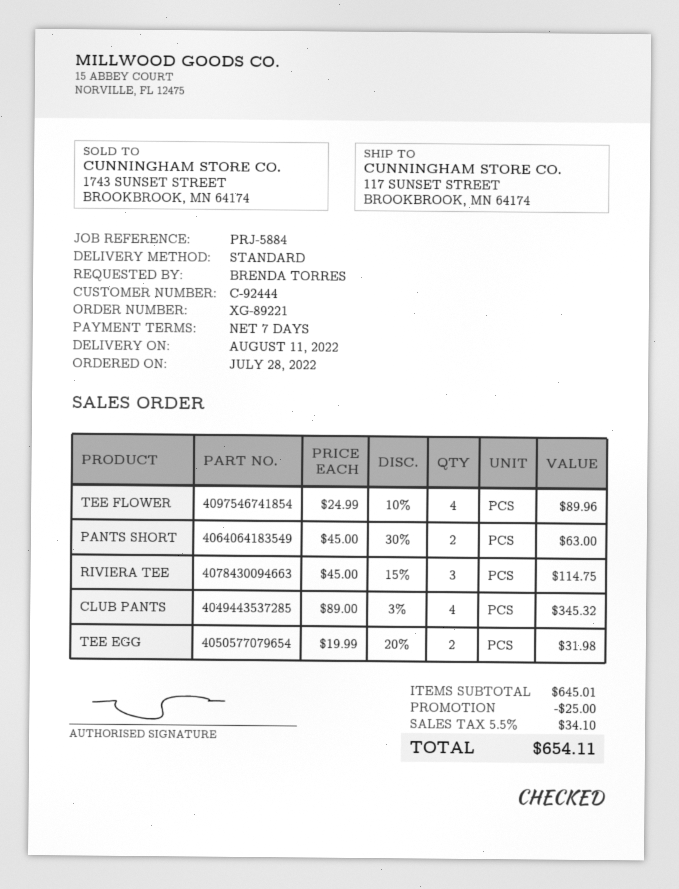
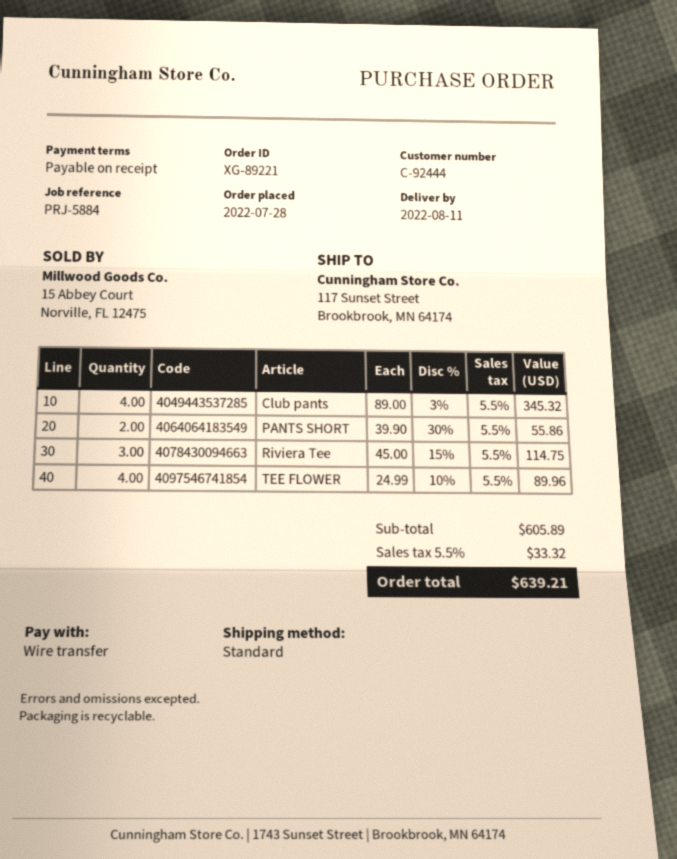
payment terms: 7 days -> on receipt
PANTS SHORT: 2 x 45.00 - 30% = 63.00 -> 2 x 39.90 - 30% = 55.86
TEE EGG: 2 x 19.99 - 20% = 31.98 -> none
subtotal: 645.01 -> 605.89
discount: 25.00 -> none
tax: 5.5% = 34.10 -> 5.5% = 33.32
total: 654.11 -> 639.21

